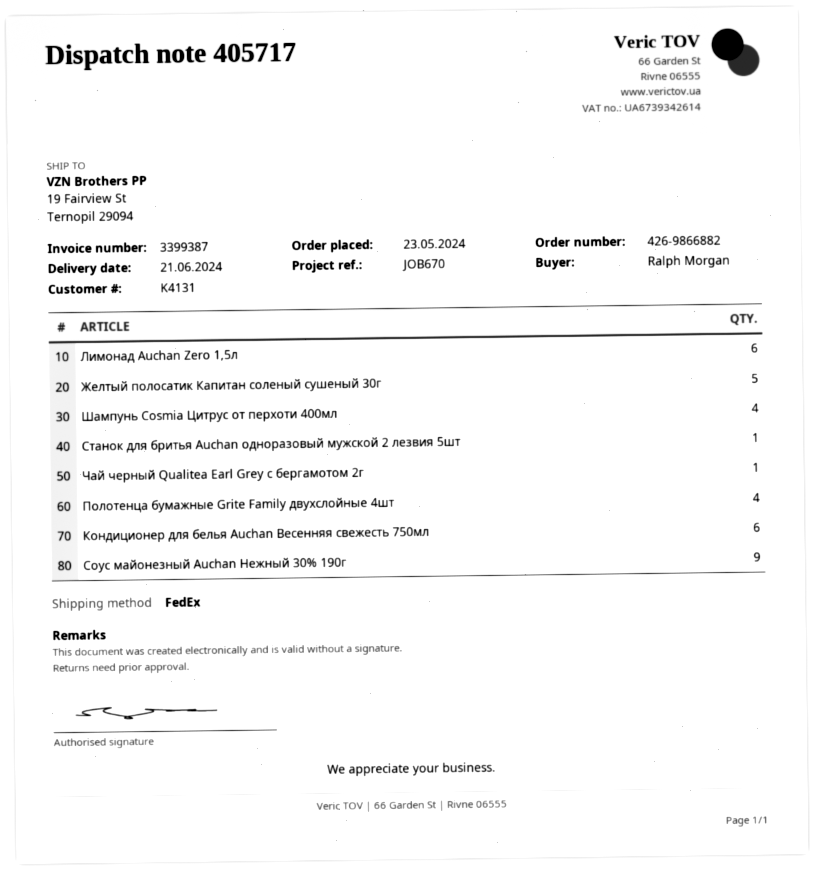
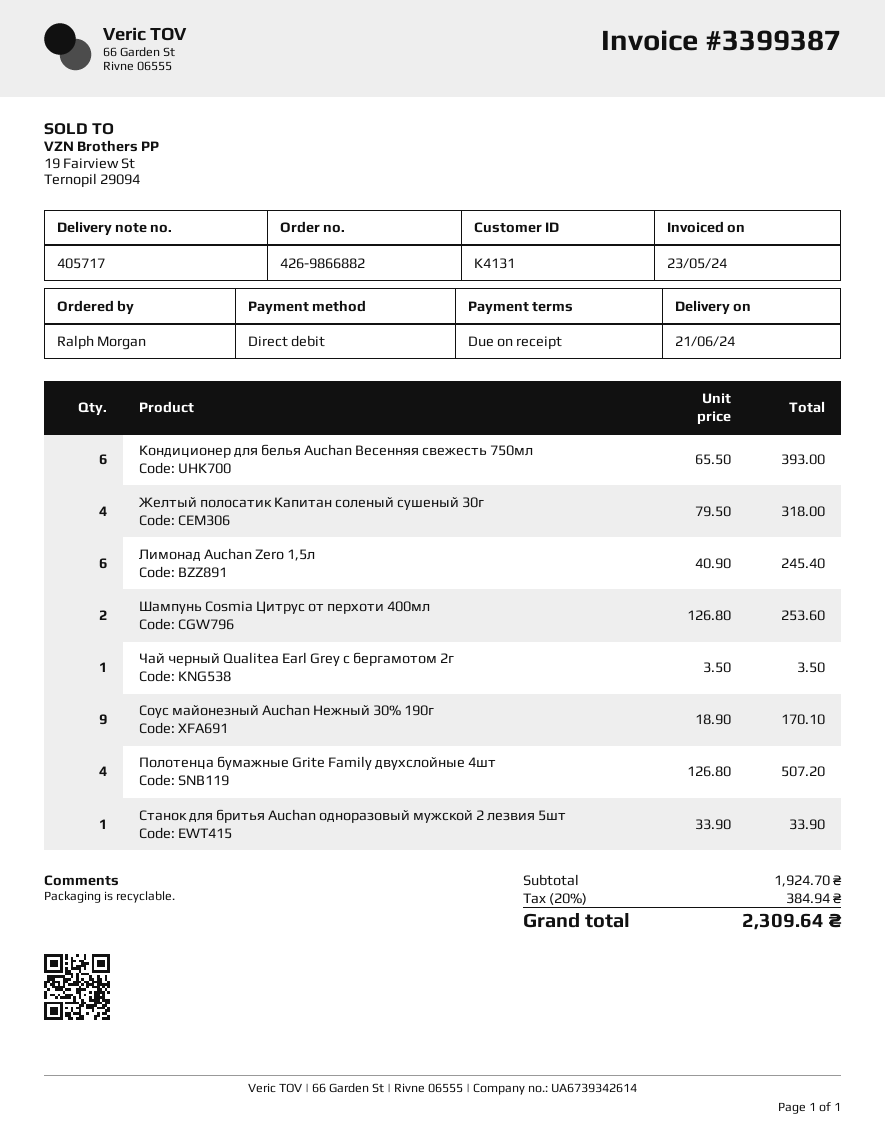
Желтый полосатик Капитан соленый сушеный 30г: 5 -> 4
Шампунь Cosmia Цитрус от перхоти 400мл: 4 -> 2

